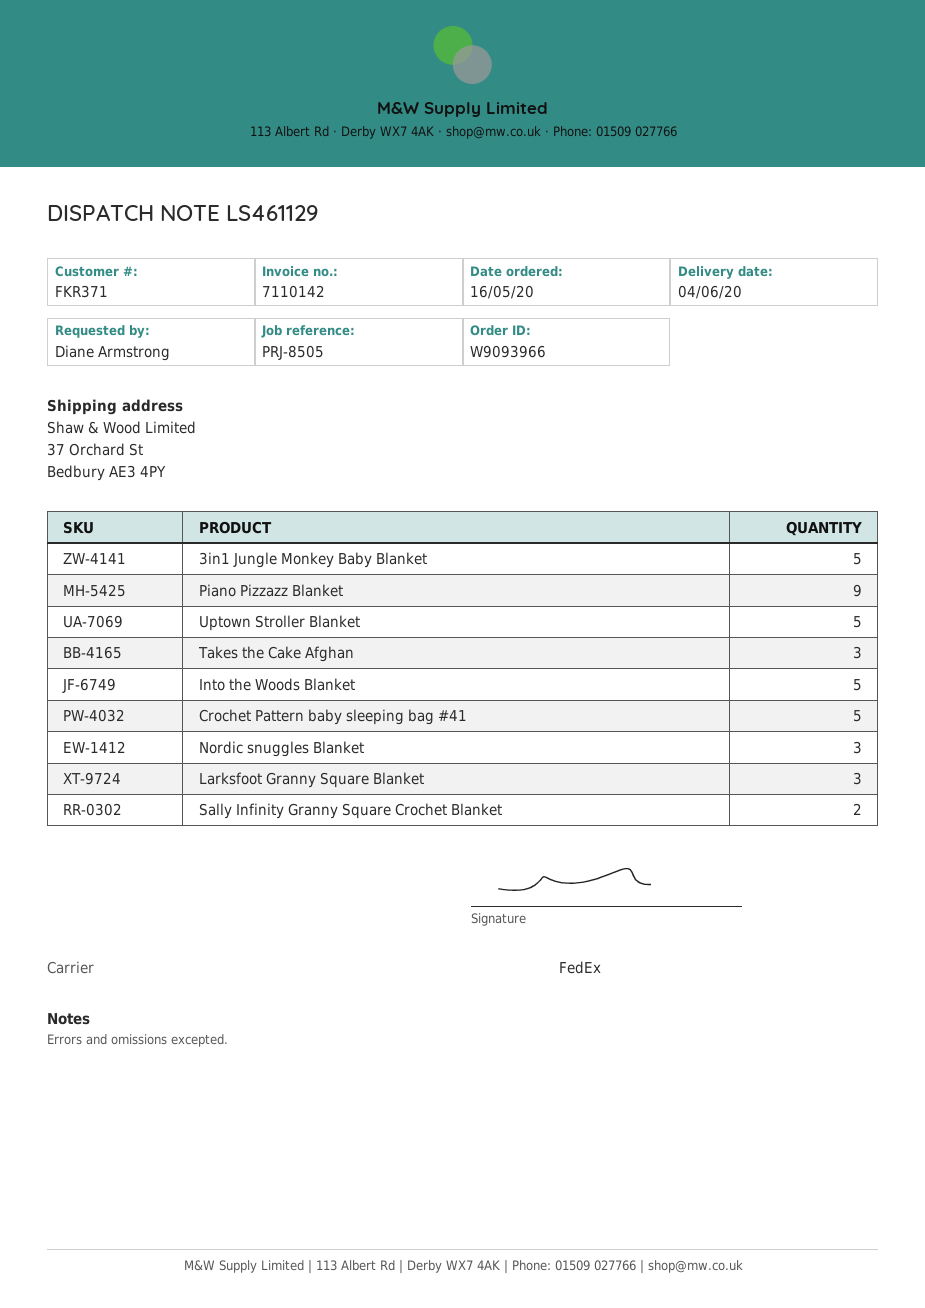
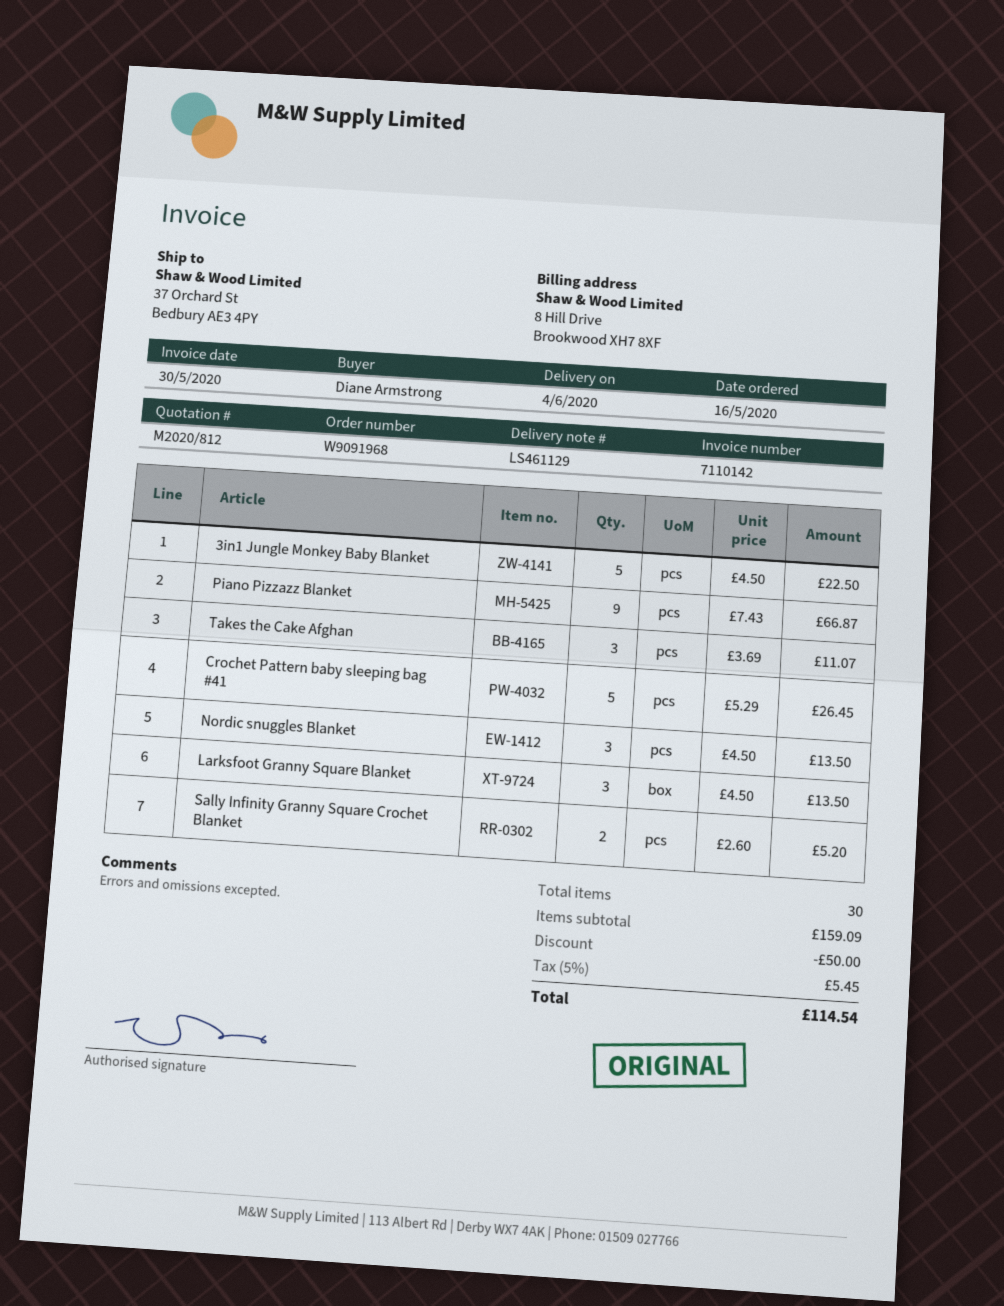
order number: W9093966 -> W9091968
Uptown Stroller Blanket: 5 -> none
Into the Woods Blanket: 5 -> none

